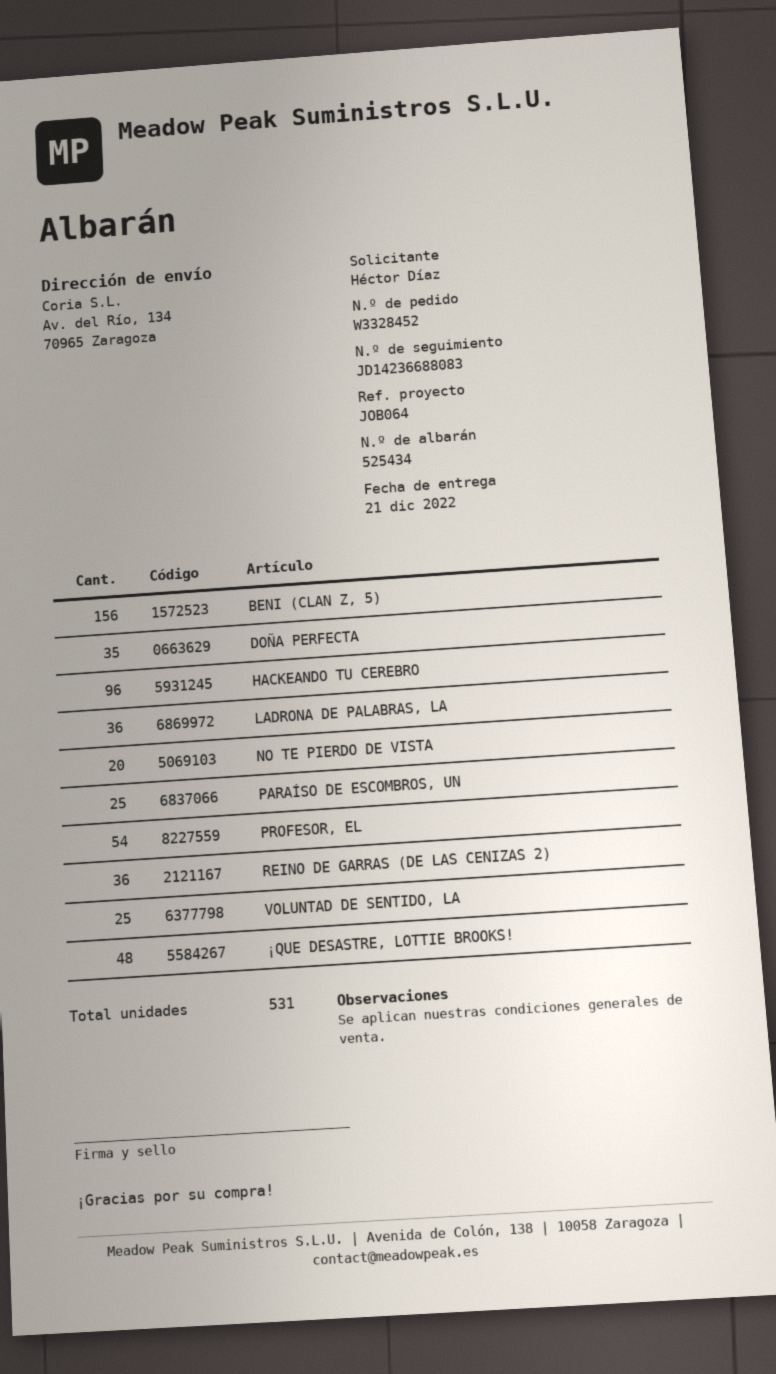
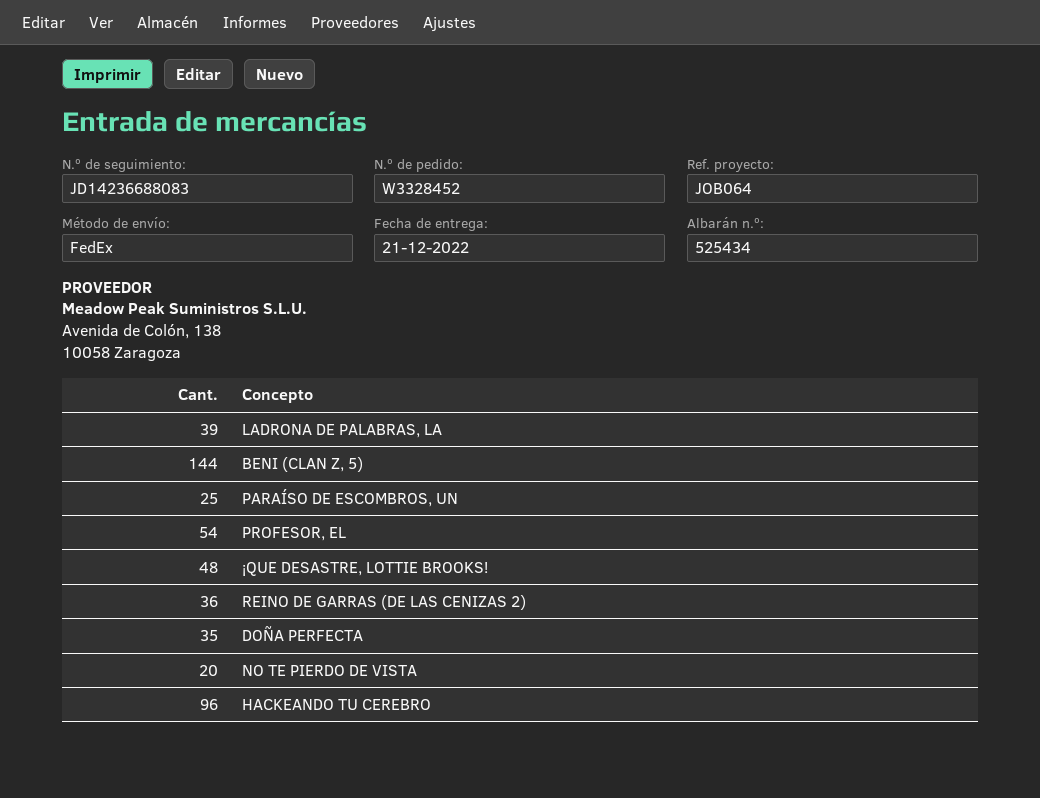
BENI (CLAN Z, 5): 156 -> 144
LADRONA DE PALABRAS, LA: 36 -> 39
VOLUNTAD DE SENTIDO, LA: 25 -> none

